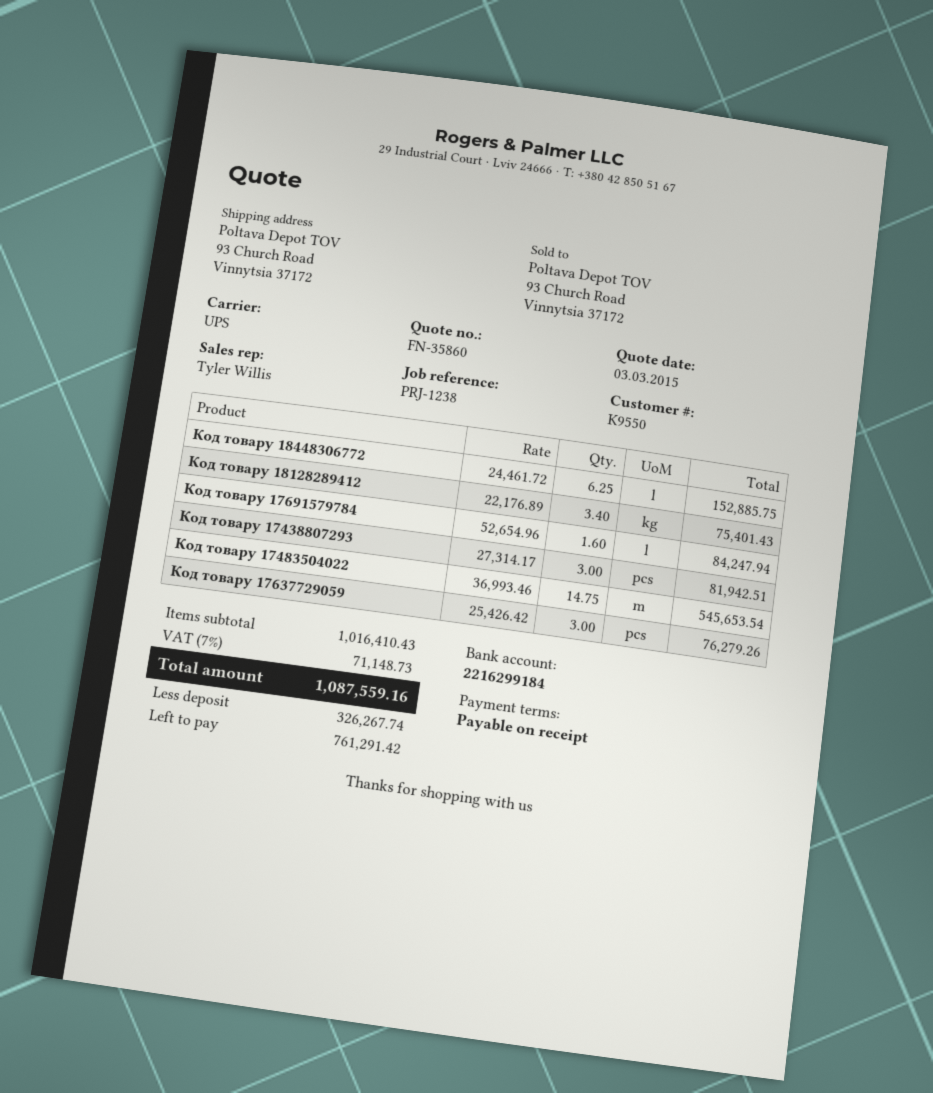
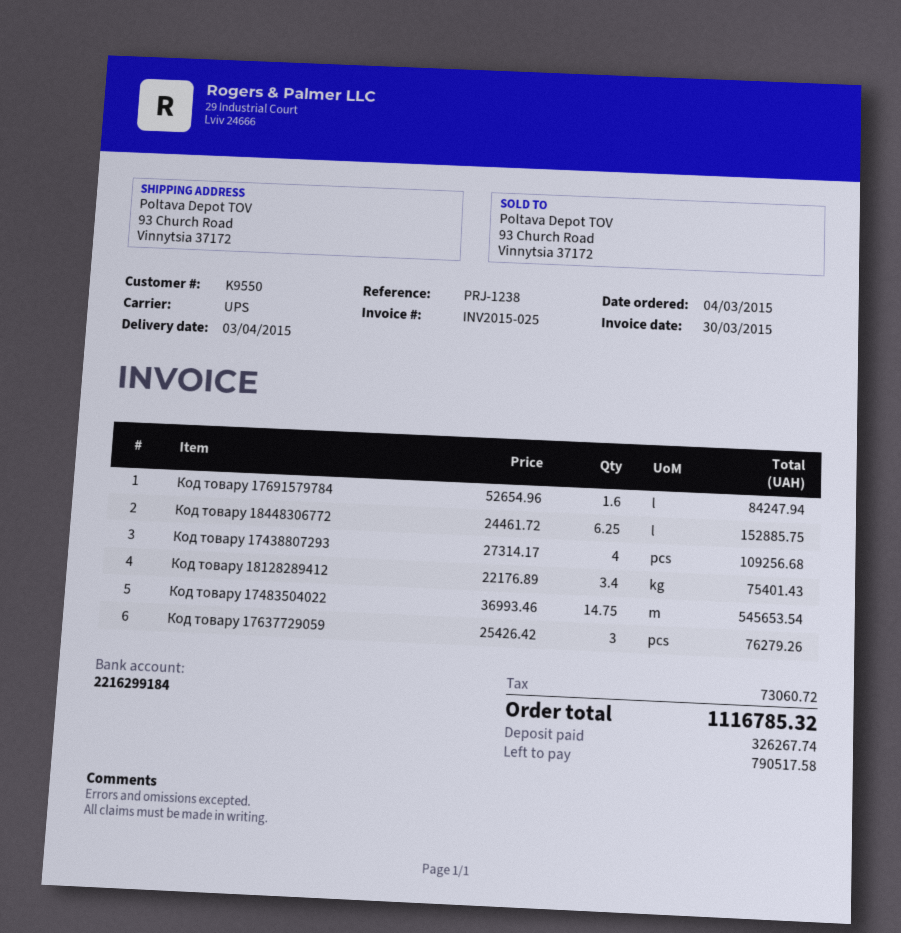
Код товару 17438807293: 3 x 27314.17 = 81942.51 -> 4 x 27314.17 = 109256.68
tax: 71148.73 -> 73060.72
total: 1087559.16 -> 1116785.32
balance: 761291.42 -> 790517.58

